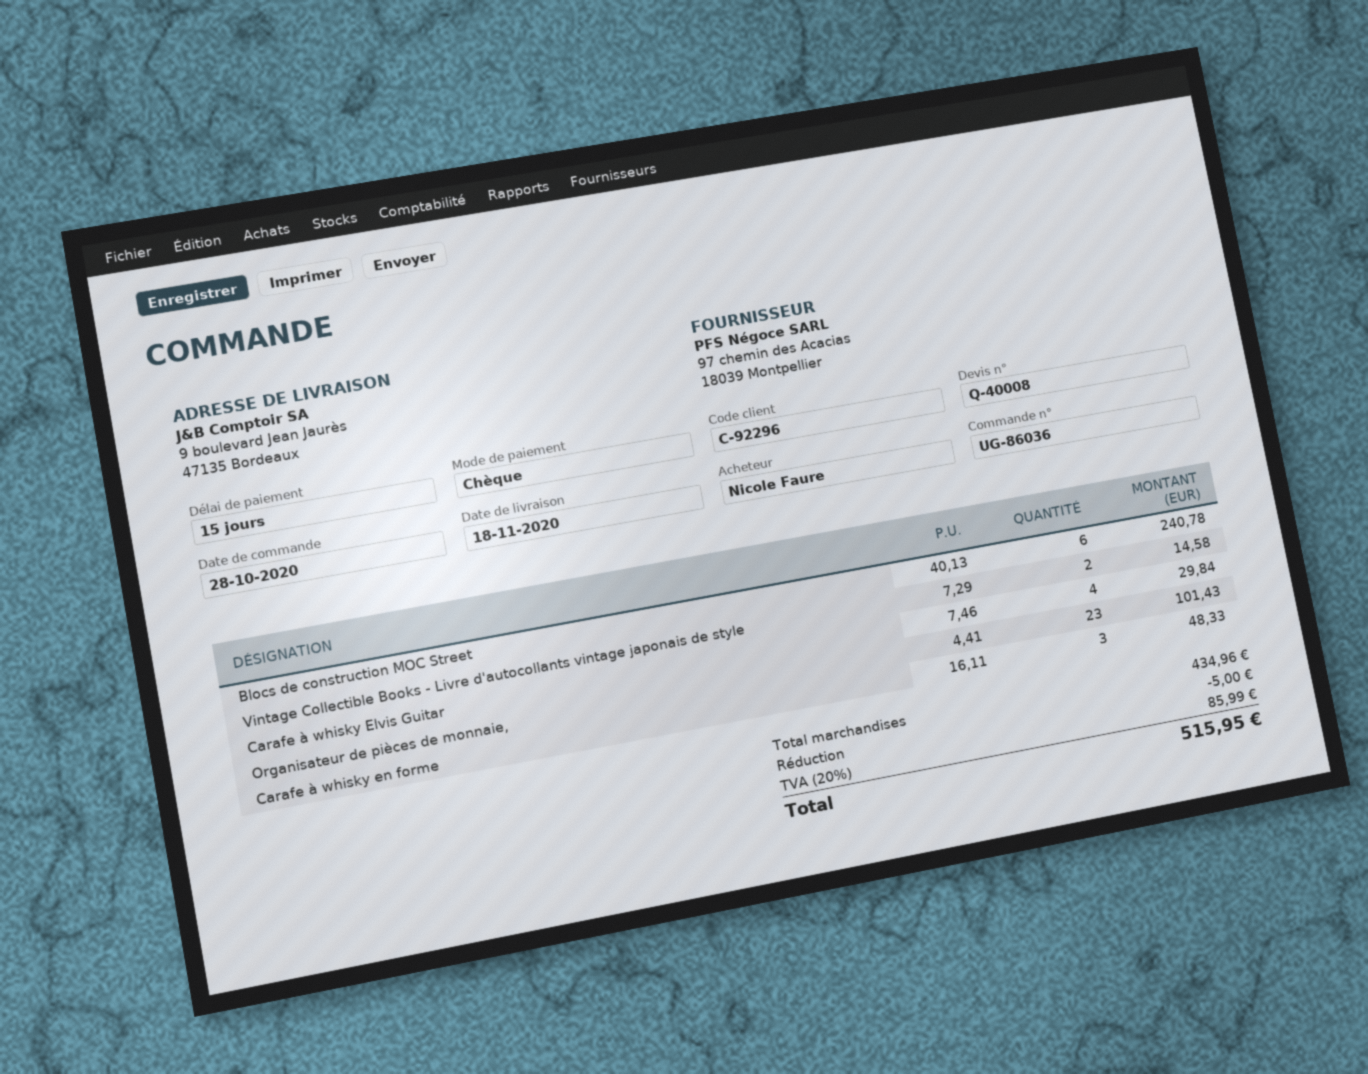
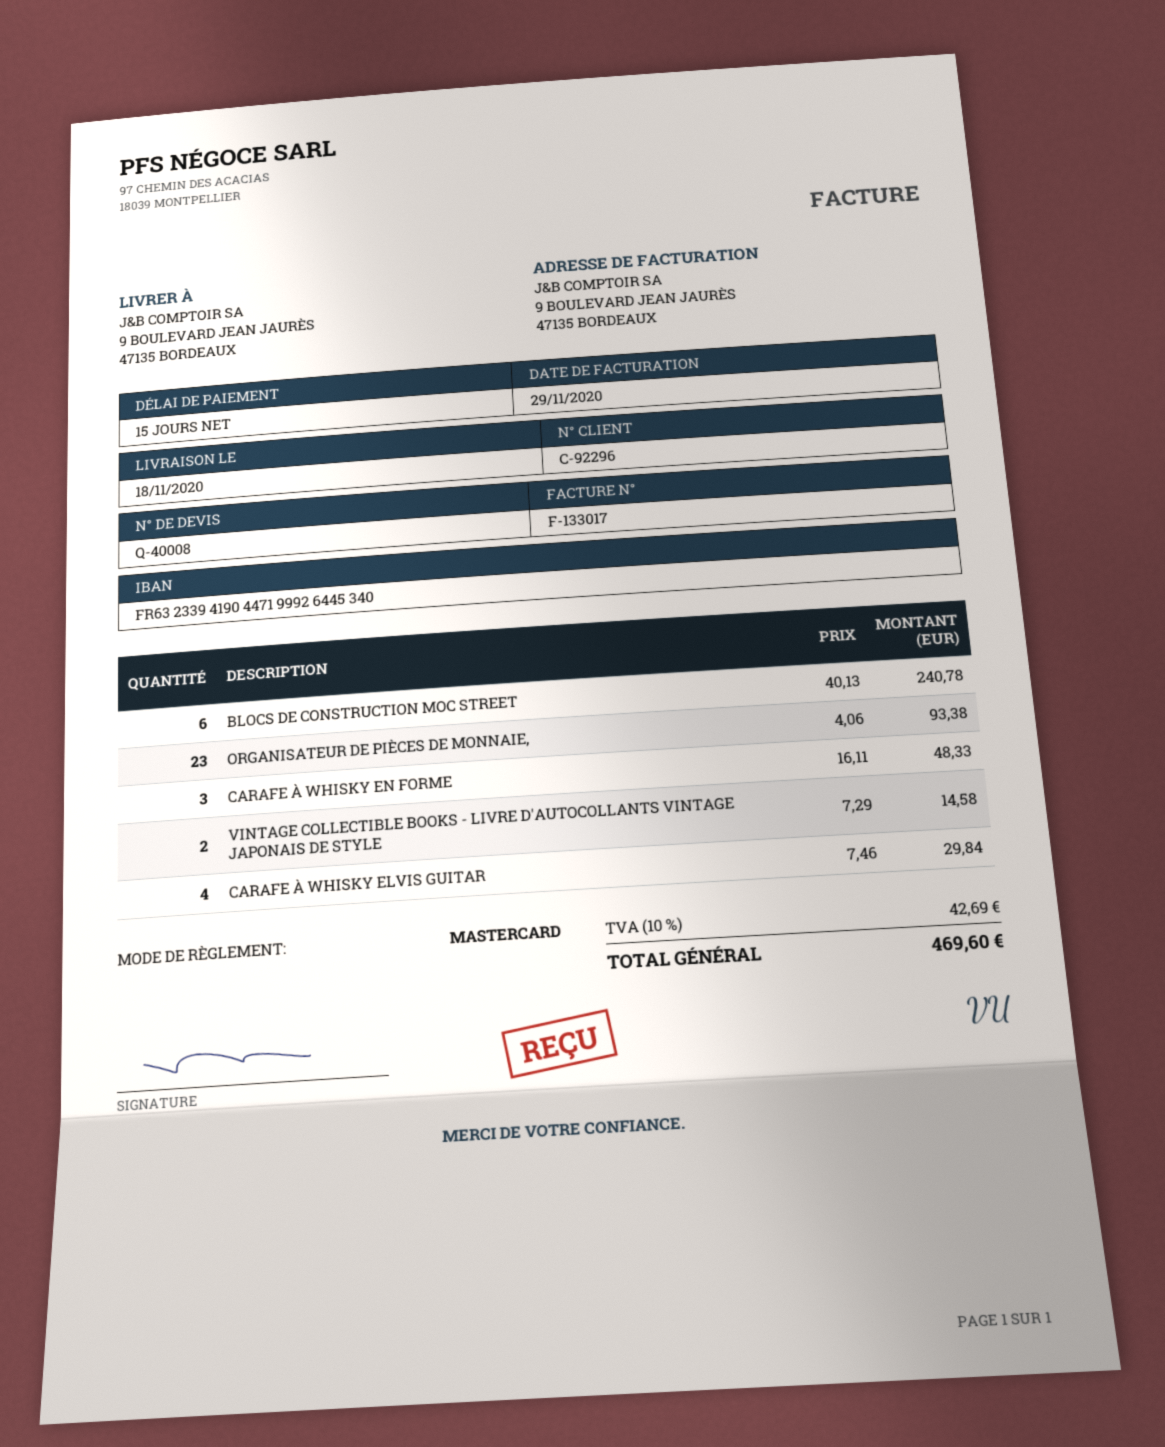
payment method: cheque -> Mastercard
Organisateur de pièces de monnaie,: 23 x 4.41 = 101.43 -> 23 x 4.06 = 93.38
discount: 5.00 -> none
tax: 20% = 85.99 -> 10% = 42.69
total: 515.95 -> 469.60

